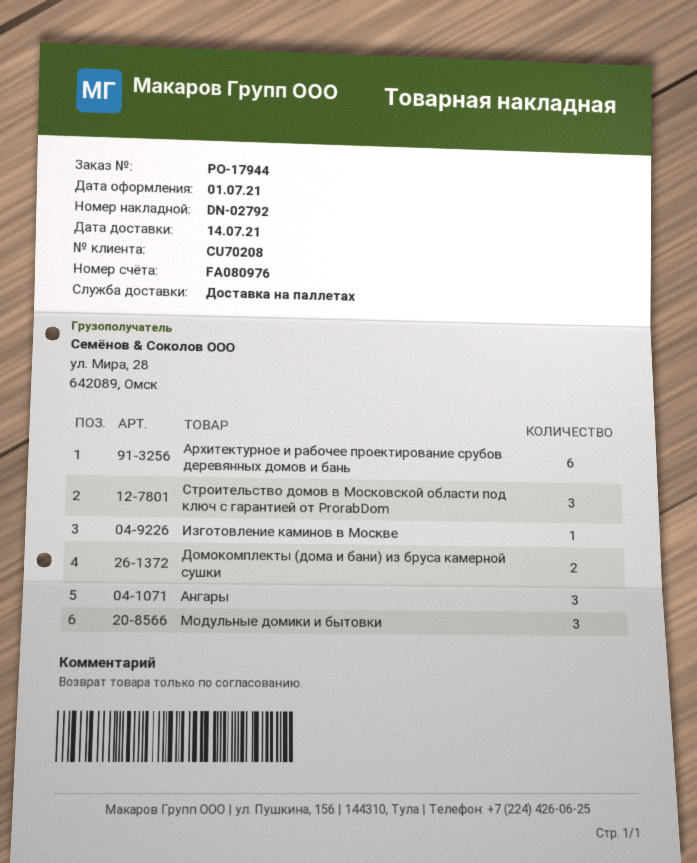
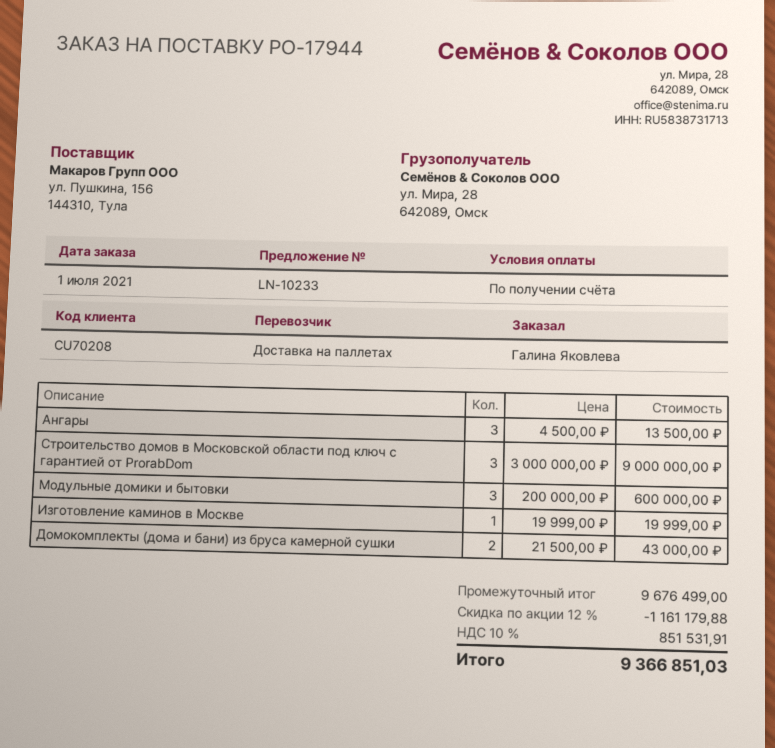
Архитектурное и рабочее проектирование срубов деревянных домов и бань: 6 -> none

